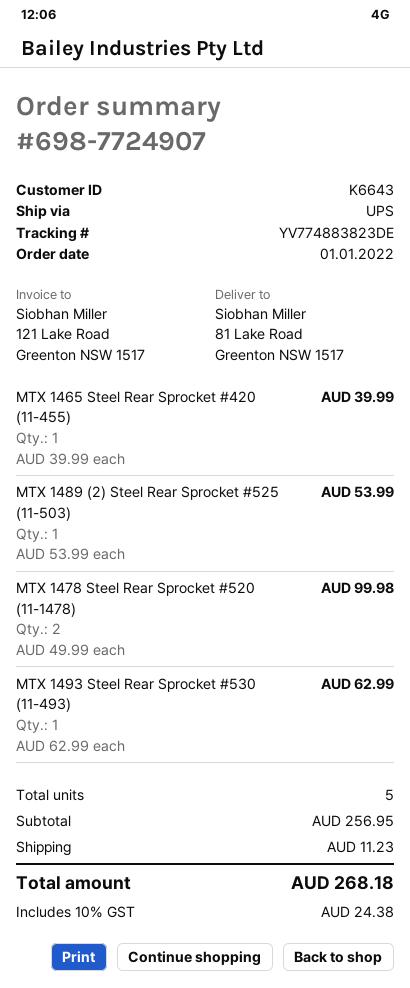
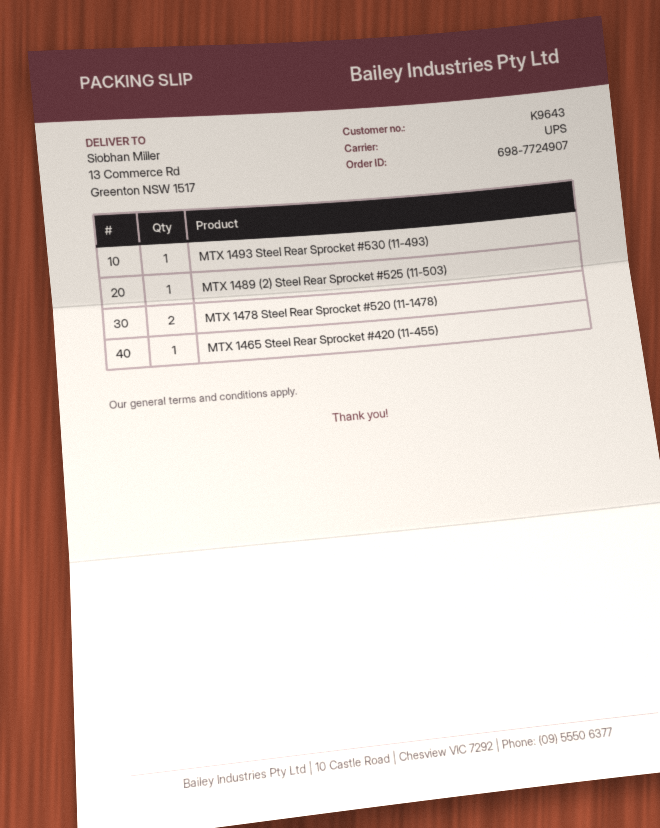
customer number: K6643 -> K9643
ship to: 81 Lake Road, Greenton NSW 1517 -> 13 Commerce Rd, Greenton NSW 1517

